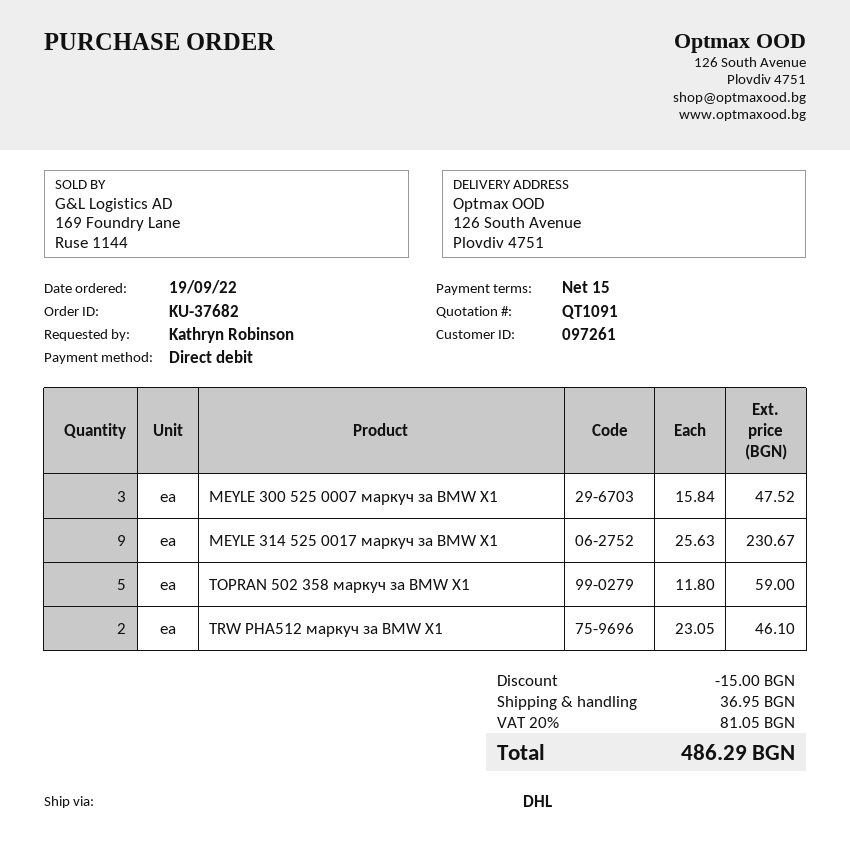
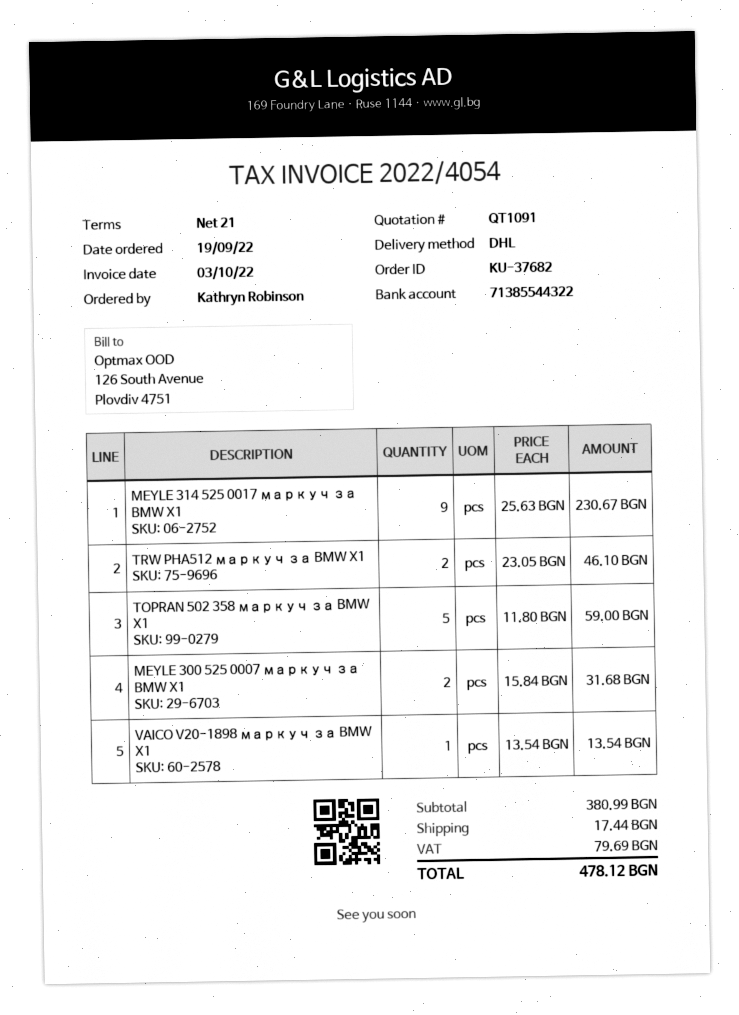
payment terms: 15 days -> 21 days
MEYLE 300 525 0007 маркуч за BMW X1: 3 x 15.84 = 47.52 -> 2 x 15.84 = 31.68
VAICO V20-1898 маркуч за BMW X1: none -> 1 x 13.54 = 13.54
discount: 15.00 -> none
shipping: 36.95 -> 17.44
tax: 81.05 -> 79.69
total: 486.29 -> 478.12

